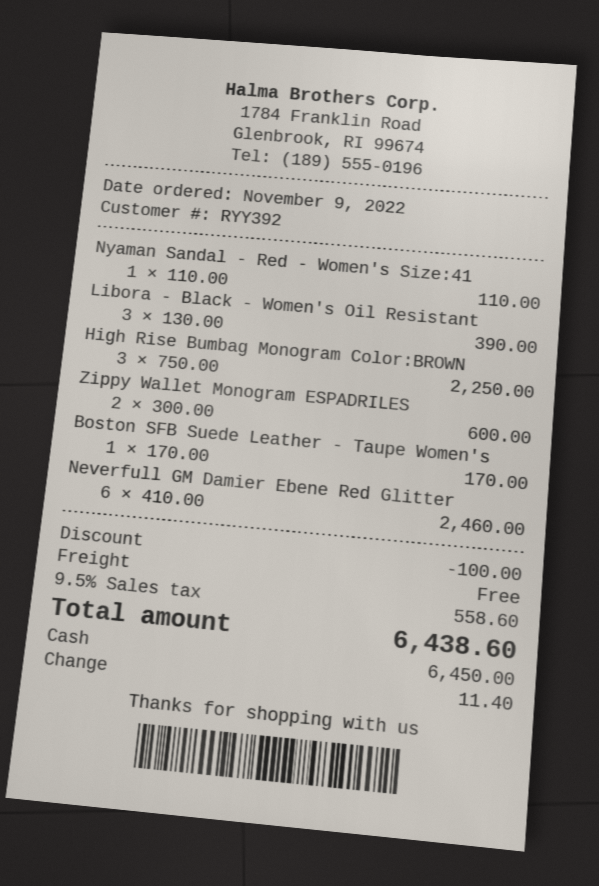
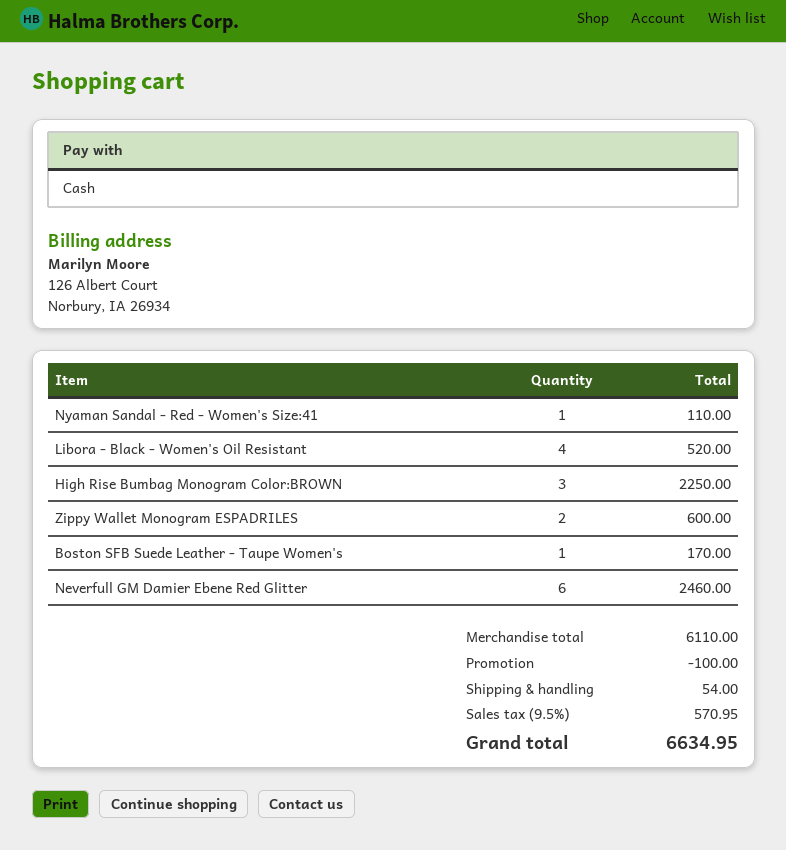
Libora - Black - Women's Oil Resistant: 3 for 390.00 -> 4 for 520.00
shipping: 0.00 -> 54.00
tax: 9.5% = 558.60 -> 9.5% = 570.95
total: 6438.60 -> 6634.95

